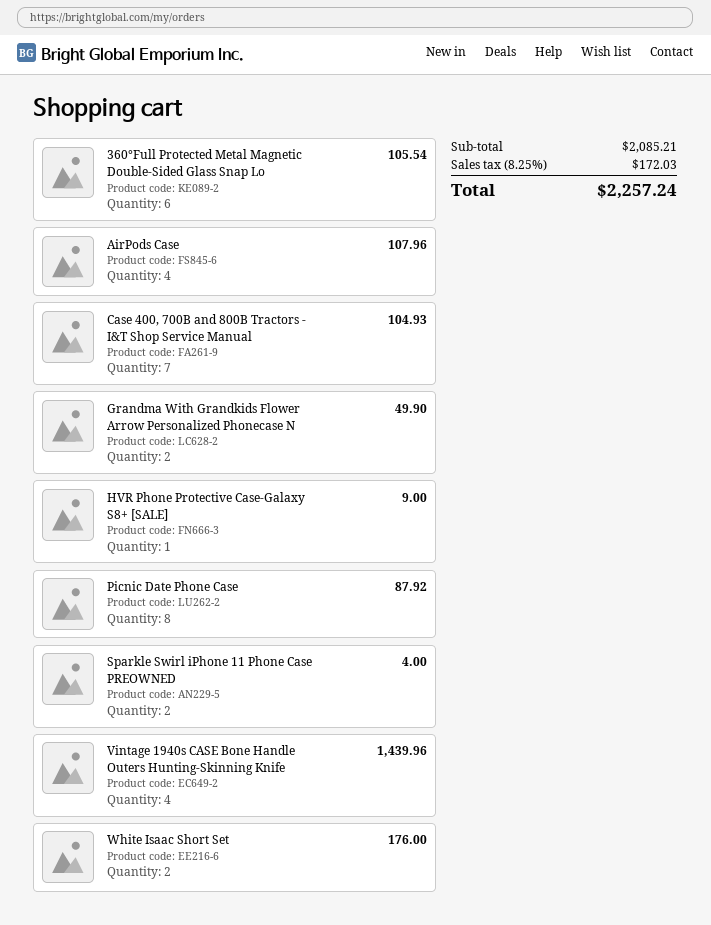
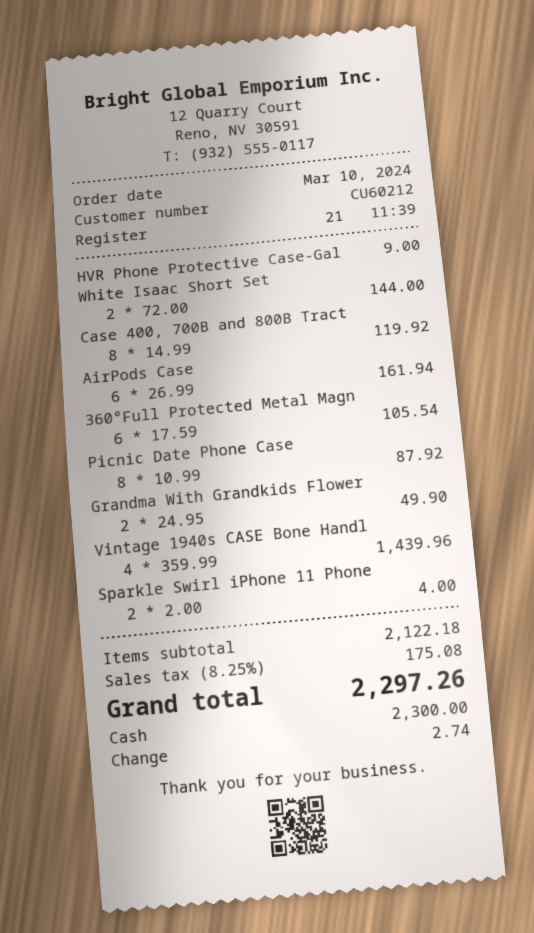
AirPods Case: 4 for 107.96 -> 6 for 161.94
Case 400, 700B and 800B Tractors - I&T Shop Service Manual: 7 for 104.93 -> 8 for 119.92
White Isaac Short Set: 2 for 176.00 -> 2 for 144.00
subtotal: 2085.21 -> 2122.18
tax: 8.25% = 172.03 -> 8.25% = 175.08
total: 2257.24 -> 2297.26

